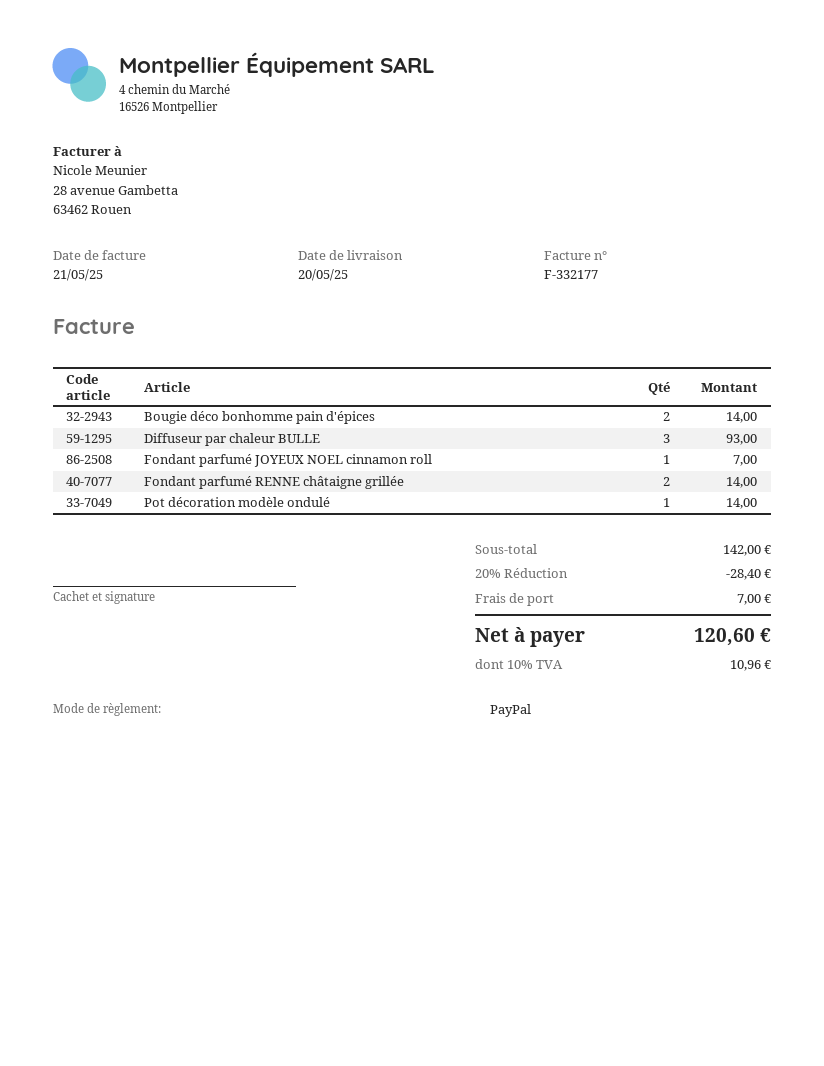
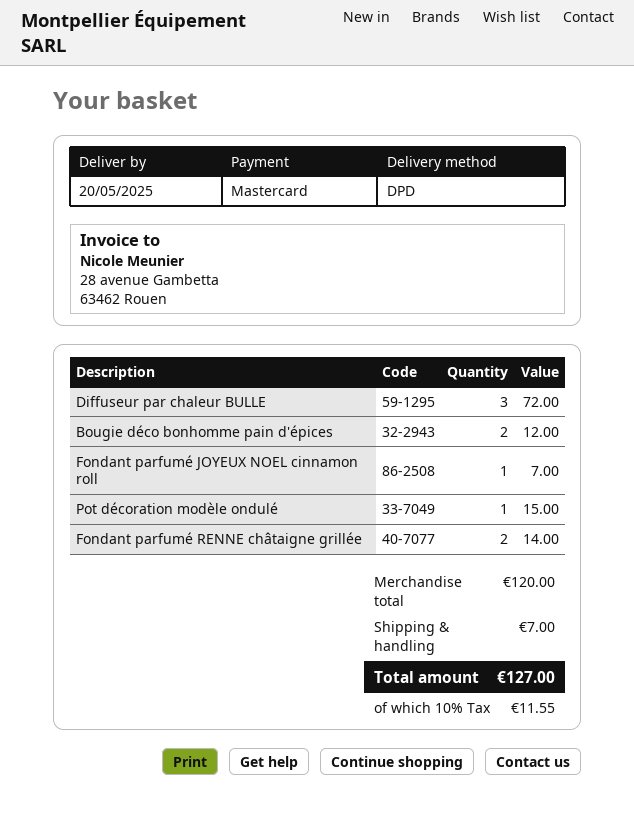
payment method: PayPal -> Mastercard
Bougie déco bonhomme pain d'épices: 2 for 14.00 -> 2 for 12.00
Diffuseur par chaleur BULLE: 3 for 93.00 -> 3 for 72.00
Pot décoration modèle ondulé: 1 for 14.00 -> 1 for 15.00
subtotal: 142.00 -> 120.00
discount: 20% = 28.40 -> none
tax: 10% = 10.96 -> 10% = 11.55
total: 120.60 -> 127.00

